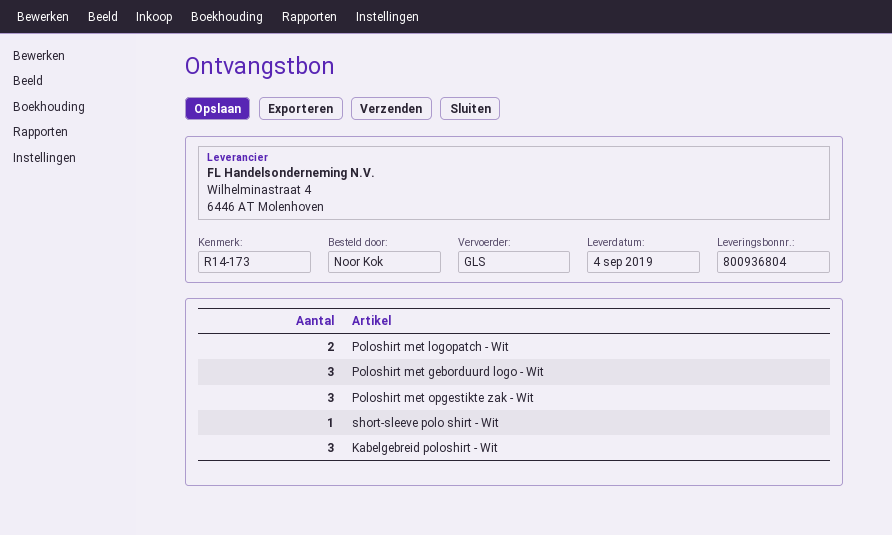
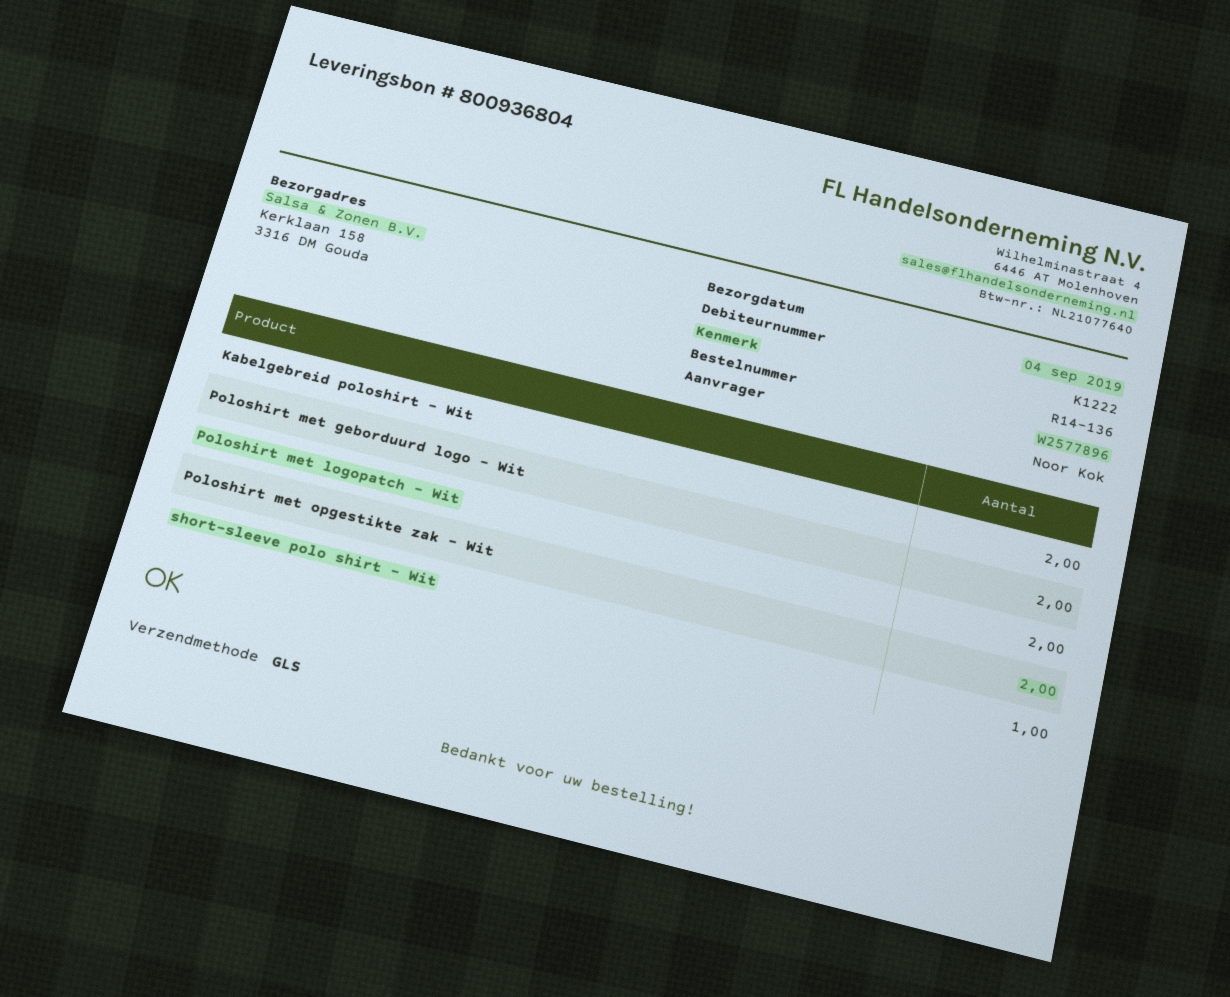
reference: R14-173 -> R14-136
Poloshirt met geborduurd logo - Wit: 3 -> 2
Poloshirt met opgestikte zak - Wit: 3 -> 2
Kabelgebreid poloshirt - Wit: 3 -> 2

